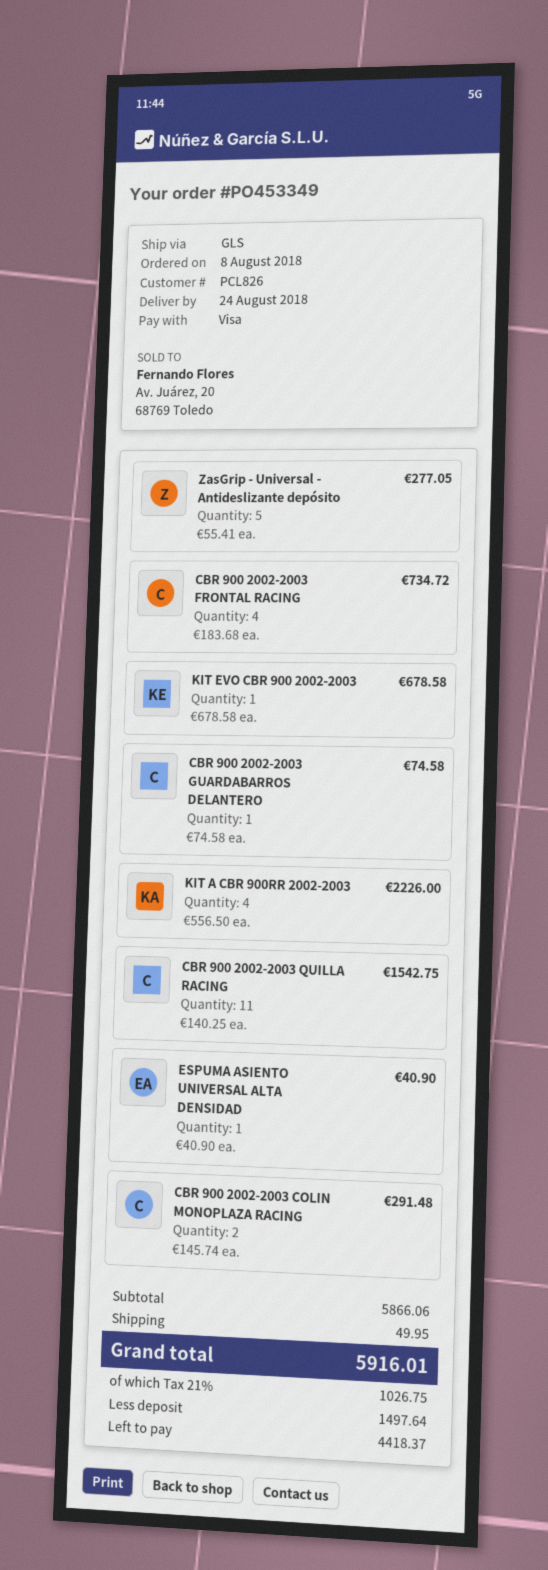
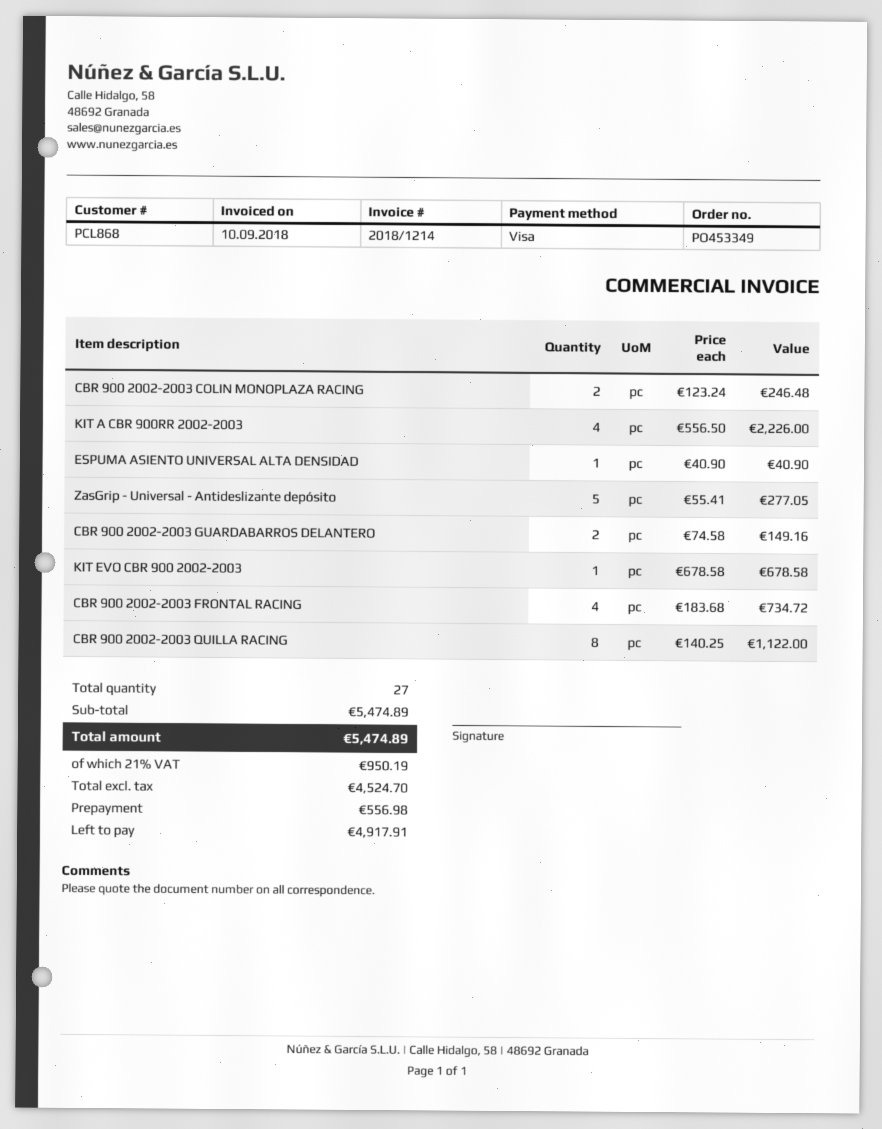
customer number: PCL826 -> PCL868
CBR 900 2002-2003 GUARDABARROS DELANTERO: 1 x 74.58 = 74.58 -> 2 x 74.58 = 149.16
CBR 900 2002-2003 QUILLA RACING: 11 x 140.25 = 1542.75 -> 8 x 140.25 = 1122.00
CBR 900 2002-2003 COLIN MONOPLAZA RACING: 2 x 145.74 = 291.48 -> 2 x 123.24 = 246.48
subtotal: 5866.06 -> 5474.89
shipping: 49.95 -> none
tax: 21% = 1026.75 -> 21% = 950.19
total: 5916.01 -> 5474.89
deposit: 1497.64 -> 556.98
balance: 4418.37 -> 4917.91

